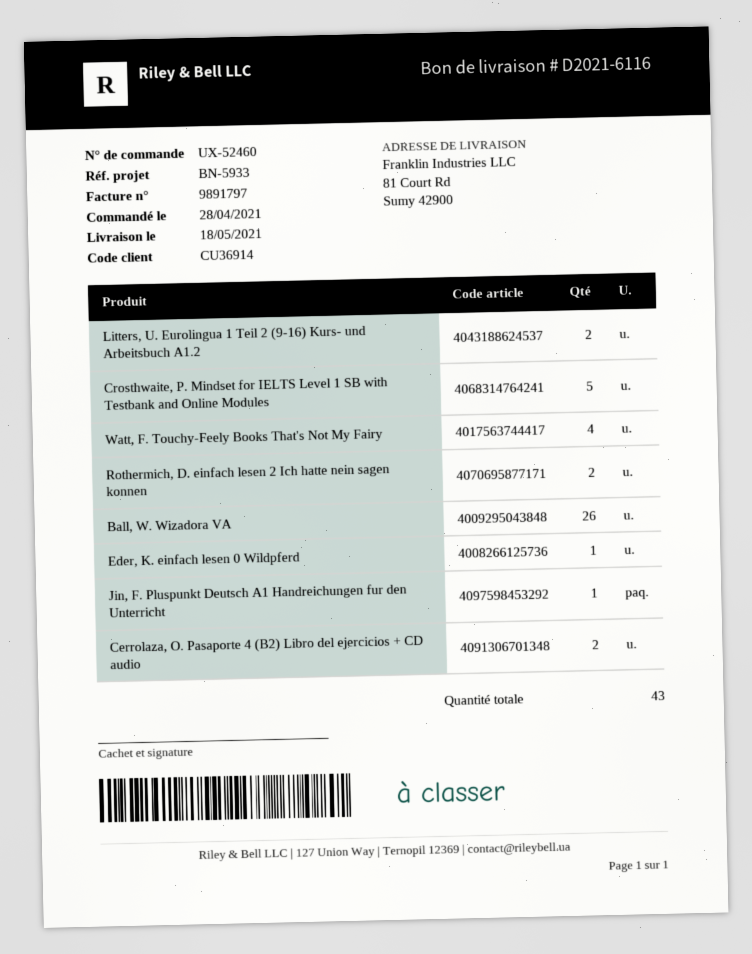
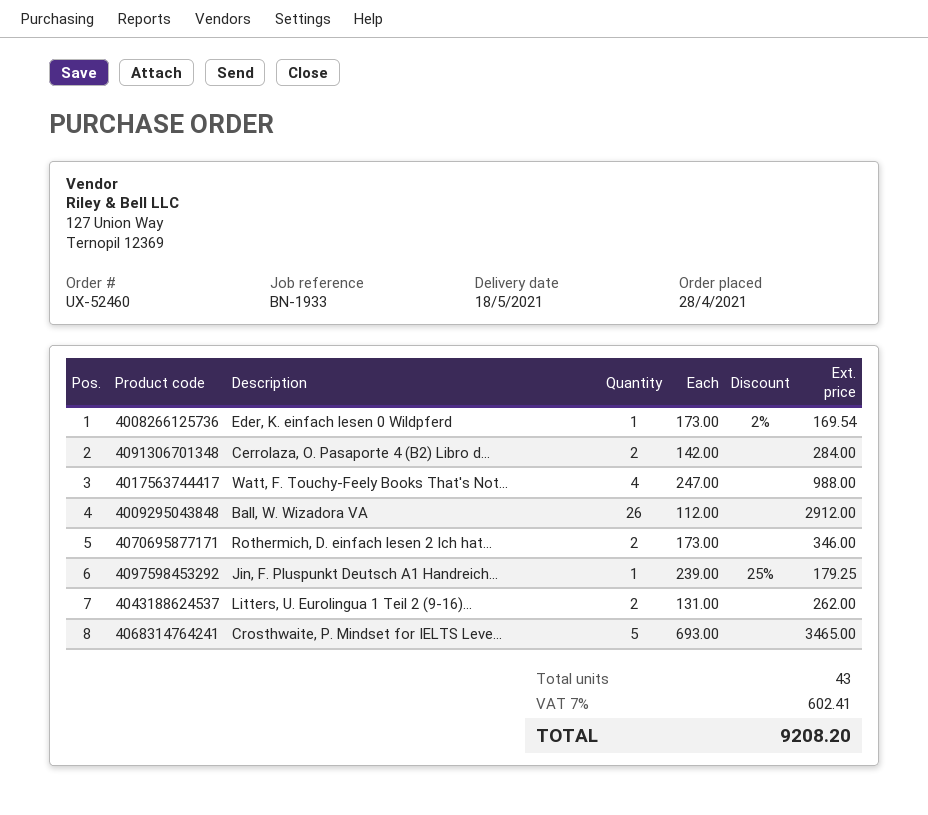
reference: BN-5933 -> BN-1933

